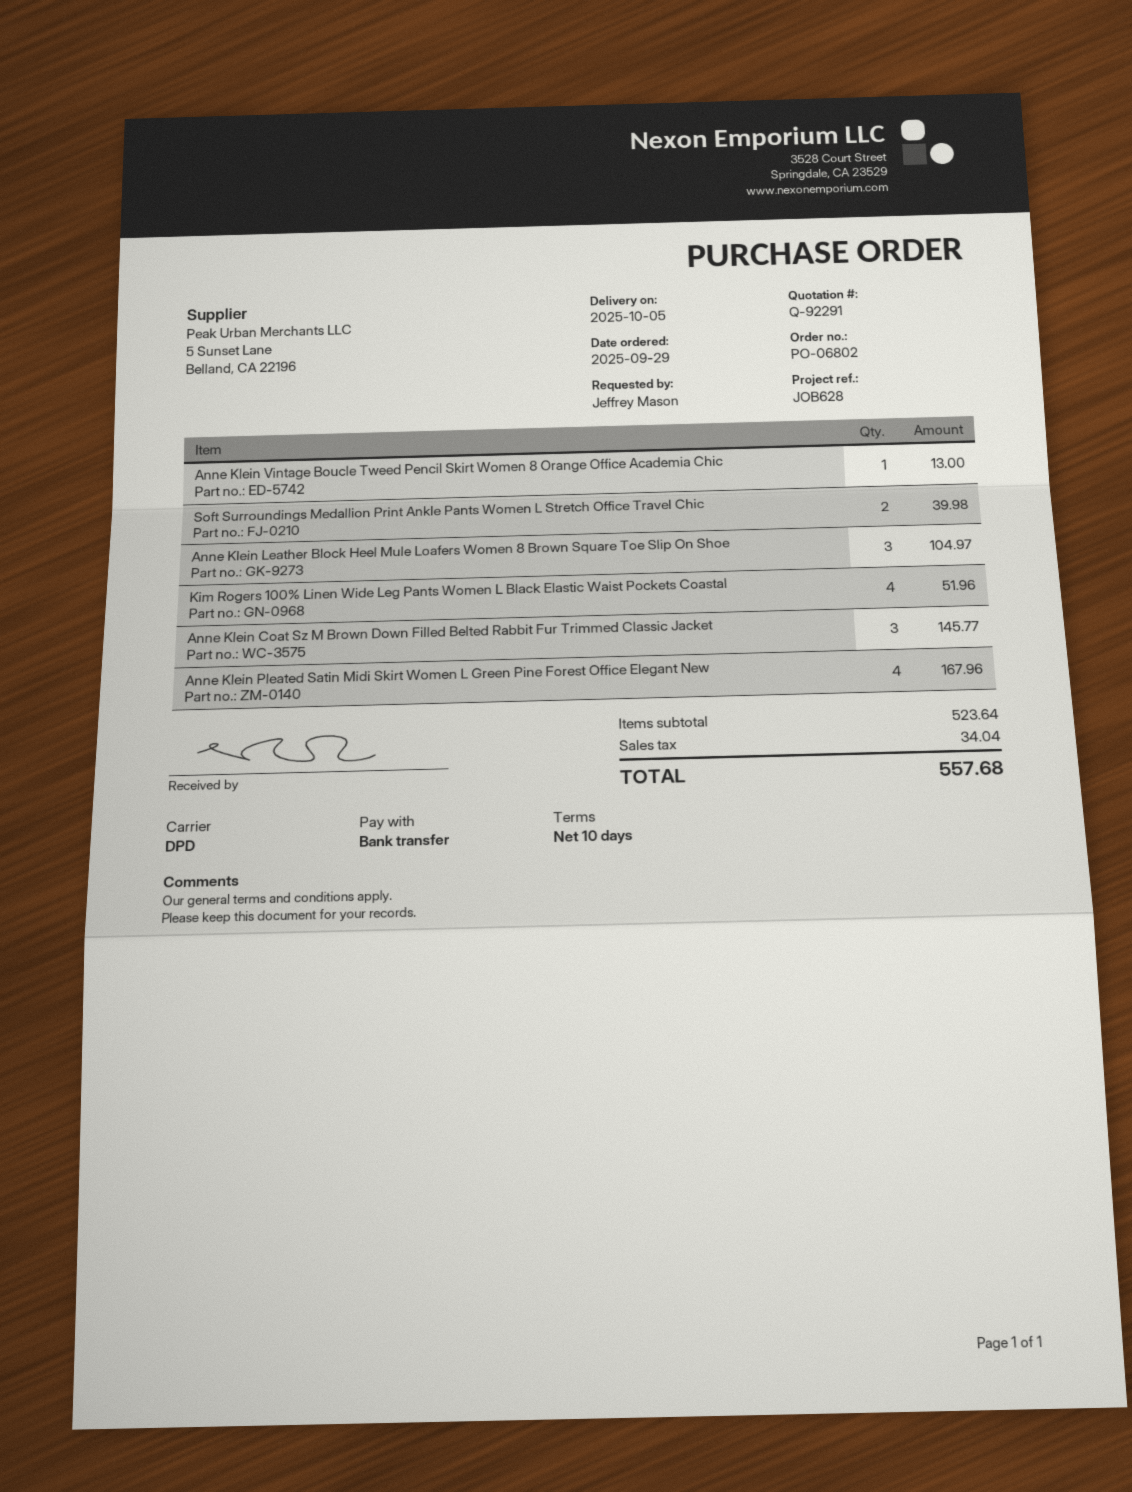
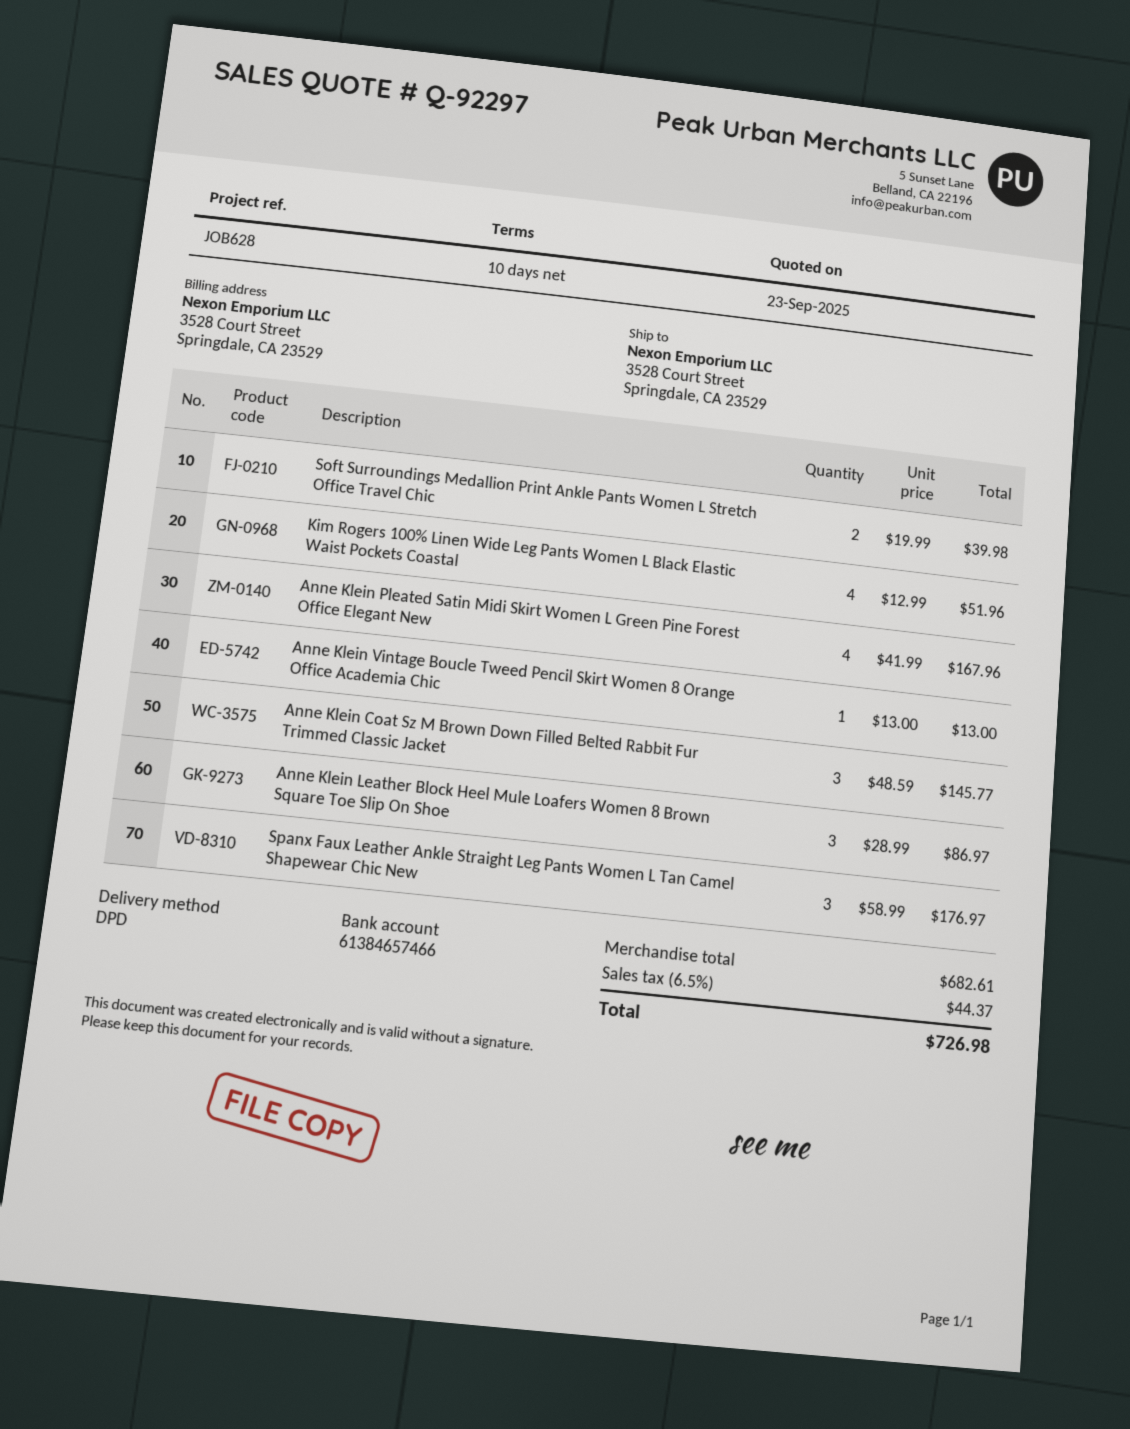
quote number: Q-92291 -> Q-92297
Anne Klein Leather Block Heel Mule Loafers Women 8 Brown Square Toe Slip On Shoe: 3 for 104.97 -> 3 for 86.97
Spanx Faux Leather Ankle Straight Leg Pants Women L Tan Camel Shapewear Chic New: none -> 3 for 176.97
subtotal: 523.64 -> 682.61
tax: 34.04 -> 44.37
total: 557.68 -> 726.98

